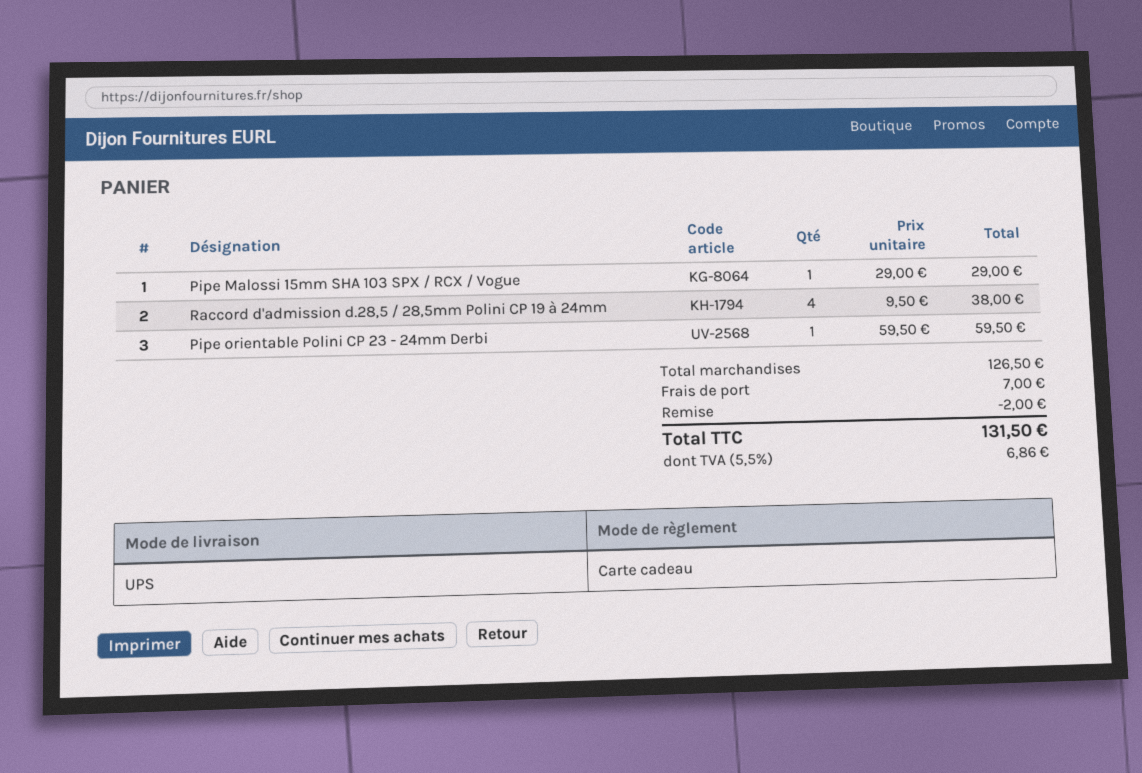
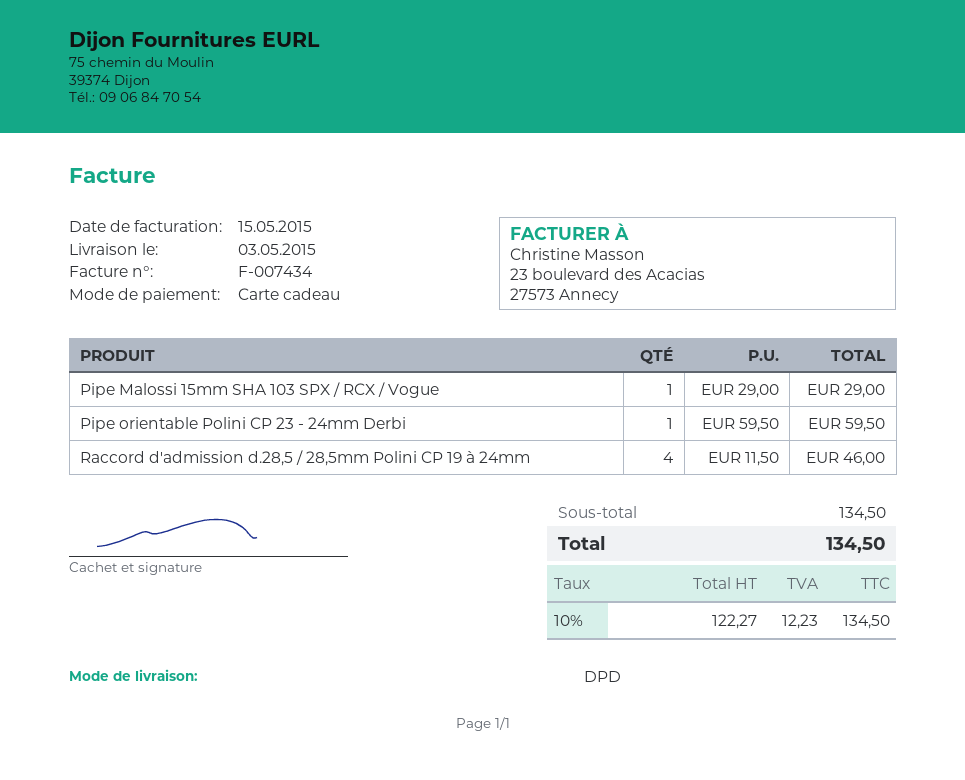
shipping method: UPS -> DPD
Raccord d'admission d.28,5 / 28,5mm Polini CP 19 à 24mm: 4 x 9.50 = 38.00 -> 4 x 11.50 = 46.00
subtotal: 126.50 -> 134.50
discount: 2.00 -> none
shipping: 7.00 -> none
tax: 5.5% = 6.86 -> 10% = 12.23
total: 131.50 -> 134.50

